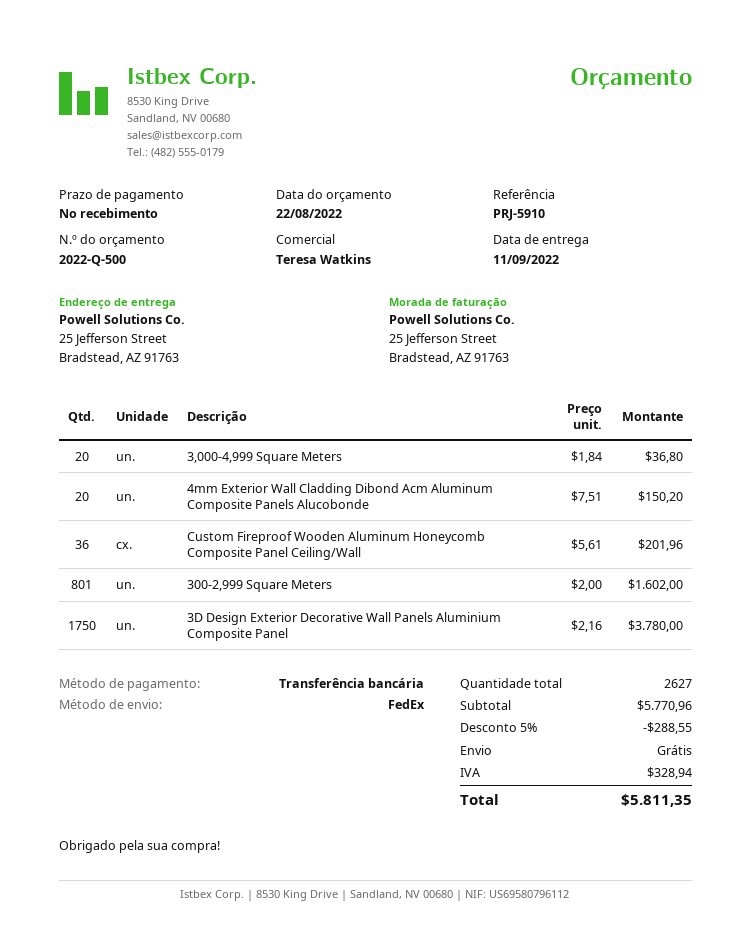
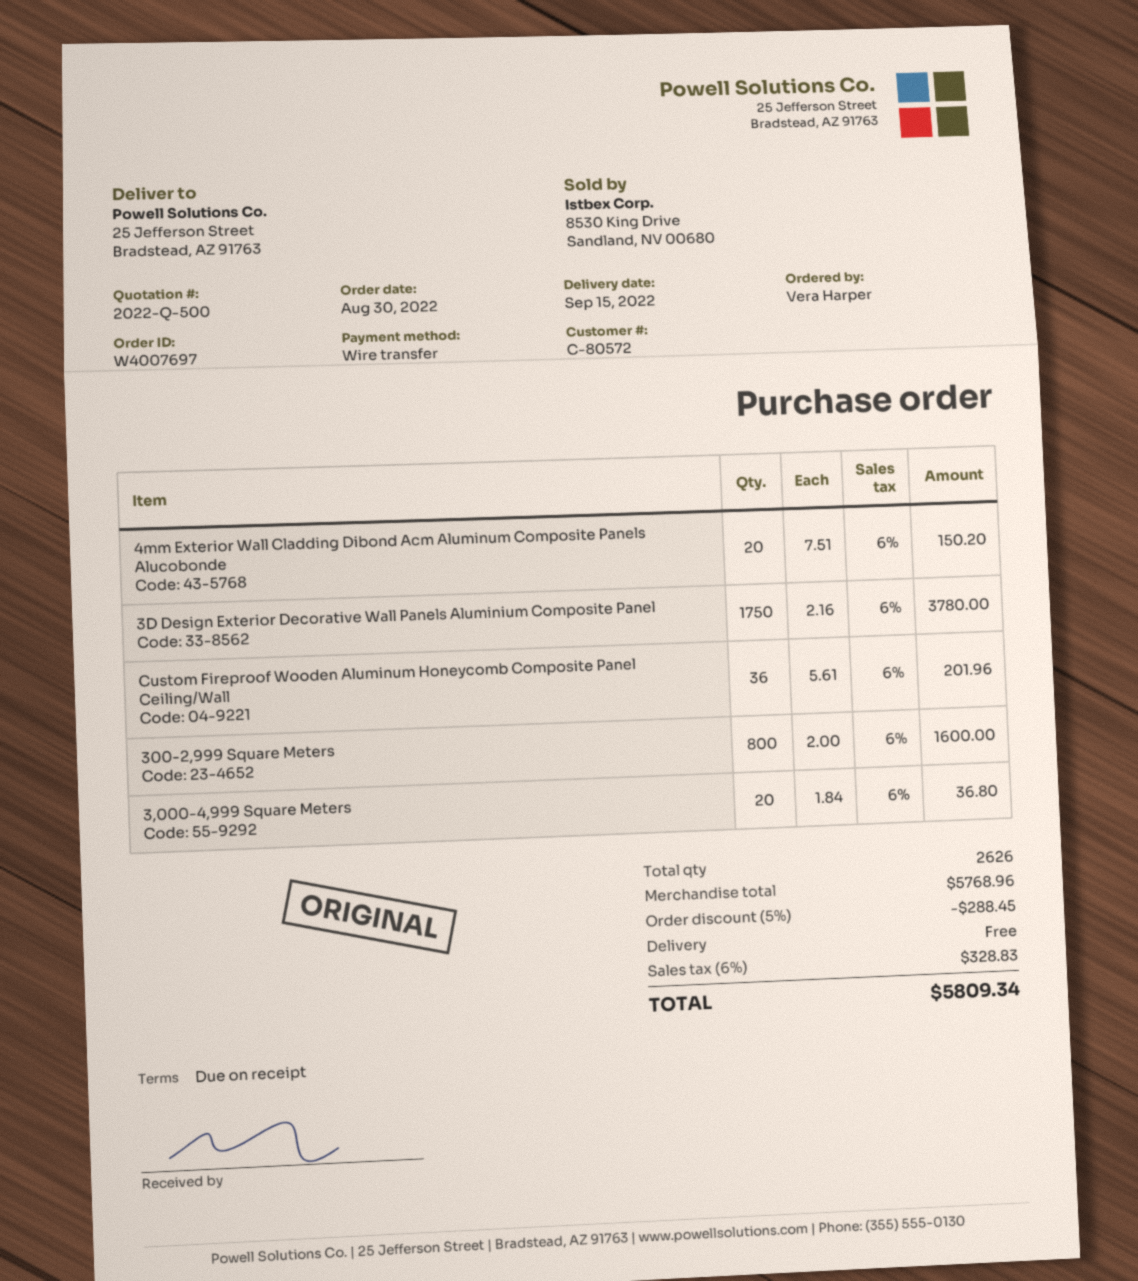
delivery date: 2022-09-11 -> 2022-09-15
300-2,999 Square Meters: 801 x 2.00 = 1602.00 -> 800 x 2.00 = 1600.00
total quantity: 2627 -> 2626
subtotal: 5770.96 -> 5768.96
discount: 5% = 288.55 -> 5% = 288.45
tax: 328.94 -> 328.83
total: 5811.35 -> 5809.34

